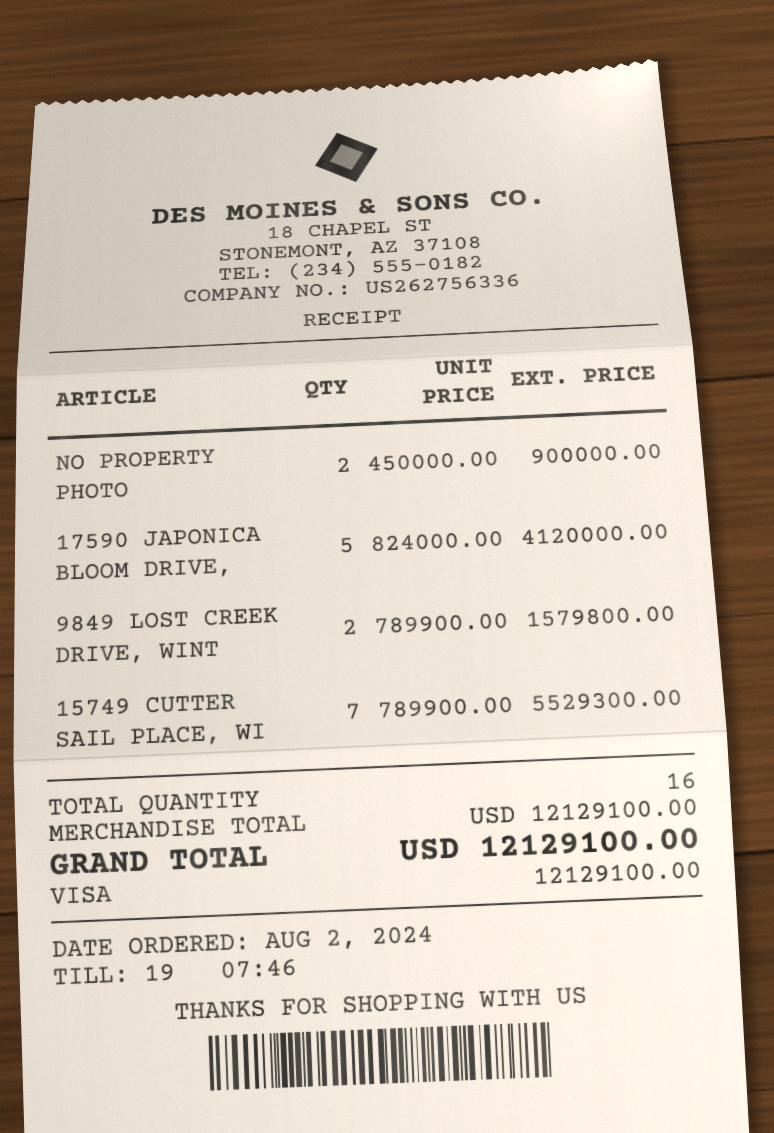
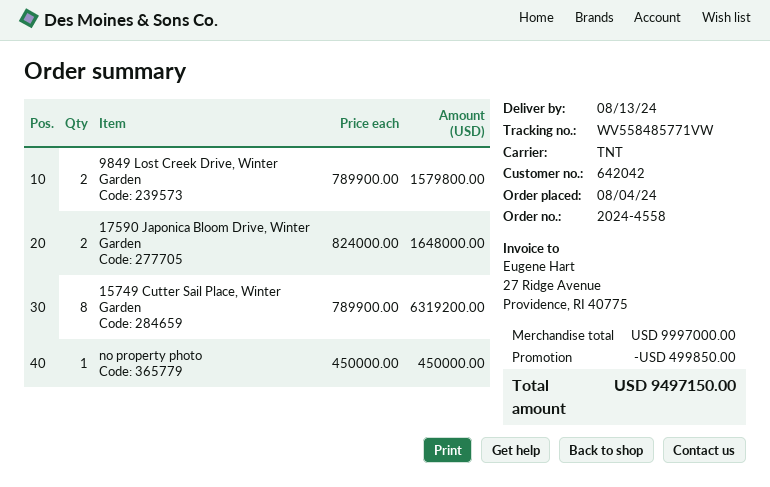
order date: 2024-08-02 -> 2024-08-04
NO PROPERTY PHOTO: 2 x 450000.00 = 900000.00 -> 1 x 450000.00 = 450000.00
17590 JAPONICA BLOOM DRIVE,: 5 x 824000.00 = 4120000.00 -> 2 x 824000.00 = 1648000.00
15749 CUTTER SAIL PLACE, WI: 7 x 789900.00 = 5529300.00 -> 8 x 789900.00 = 6319200.00
subtotal: 12129100.00 -> 9997000.00
discount: none -> 499850.00
total: 12129100.00 -> 9497150.00

